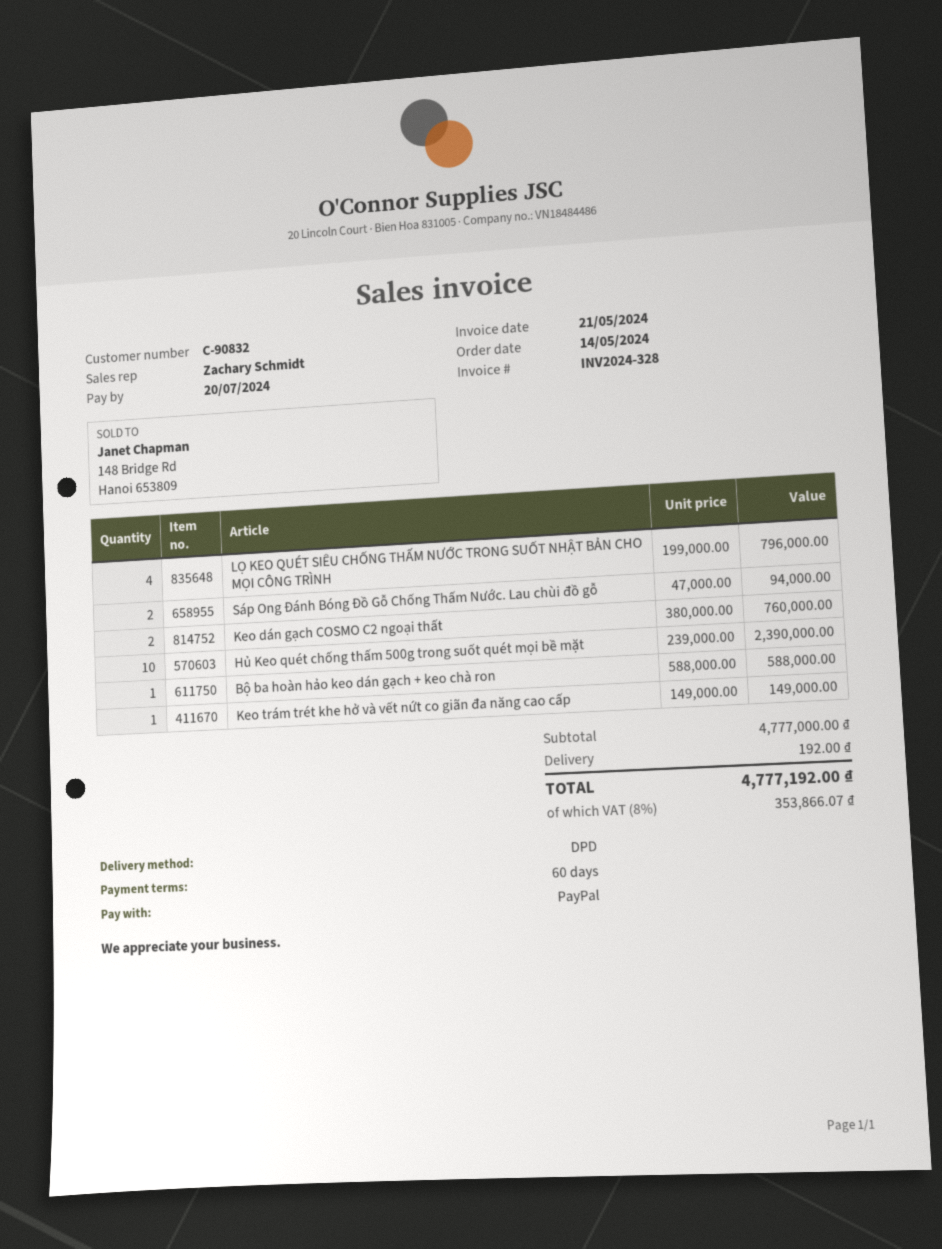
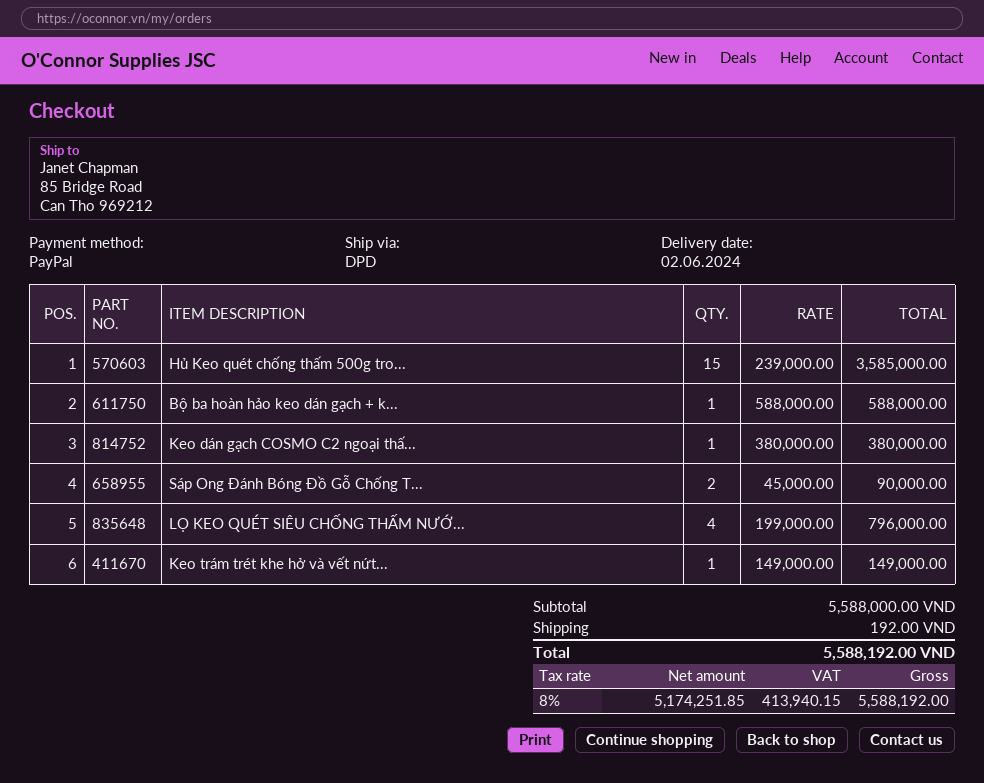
Sáp Ong Đánh Bóng Đồ Gỗ Chống Thấm Nước. Lau chùi đồ gỗ: 2 x 47000.00 = 94000.00 -> 2 x 45000.00 = 90000.00
Keo dán gạch COSMO C2 ngoại thất: 2 x 380000.00 = 760000.00 -> 1 x 380000.00 = 380000.00
Hủ Keo quét chống thấm 500g trong suốt quét mọi bề mặt: 10 x 239000.00 = 2390000.00 -> 15 x 239000.00 = 3585000.00
subtotal: 4777000.00 -> 5588000.00
tax: 8% = 353866.07 -> 8% = 413940.15
total: 4777192.00 -> 5588192.00

